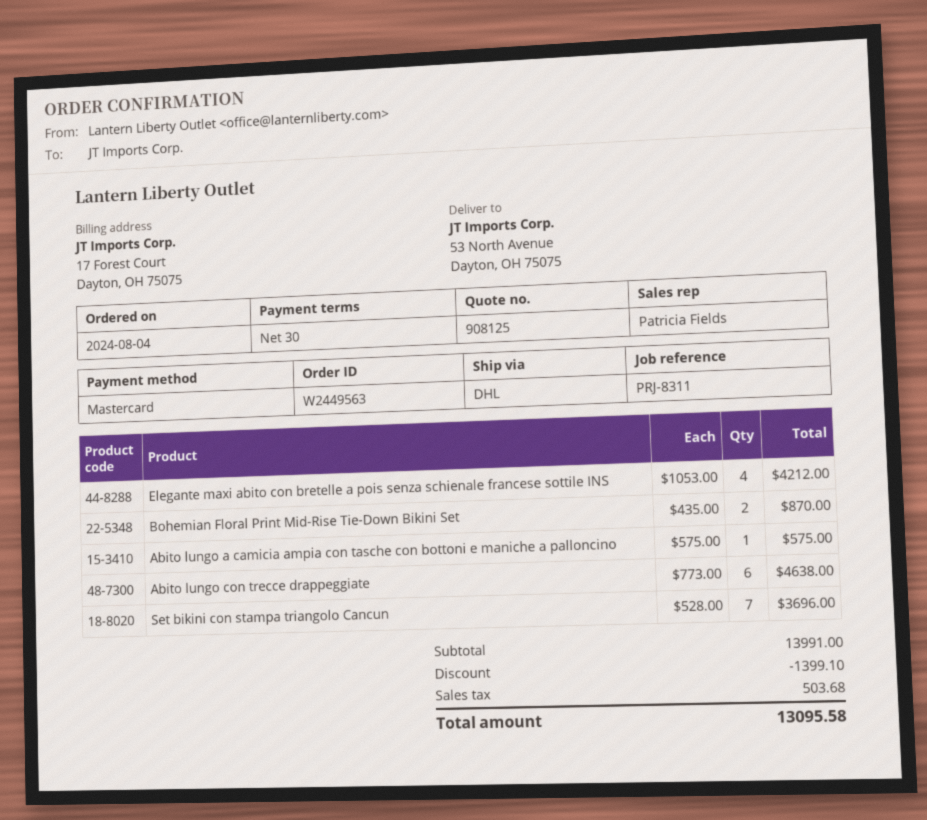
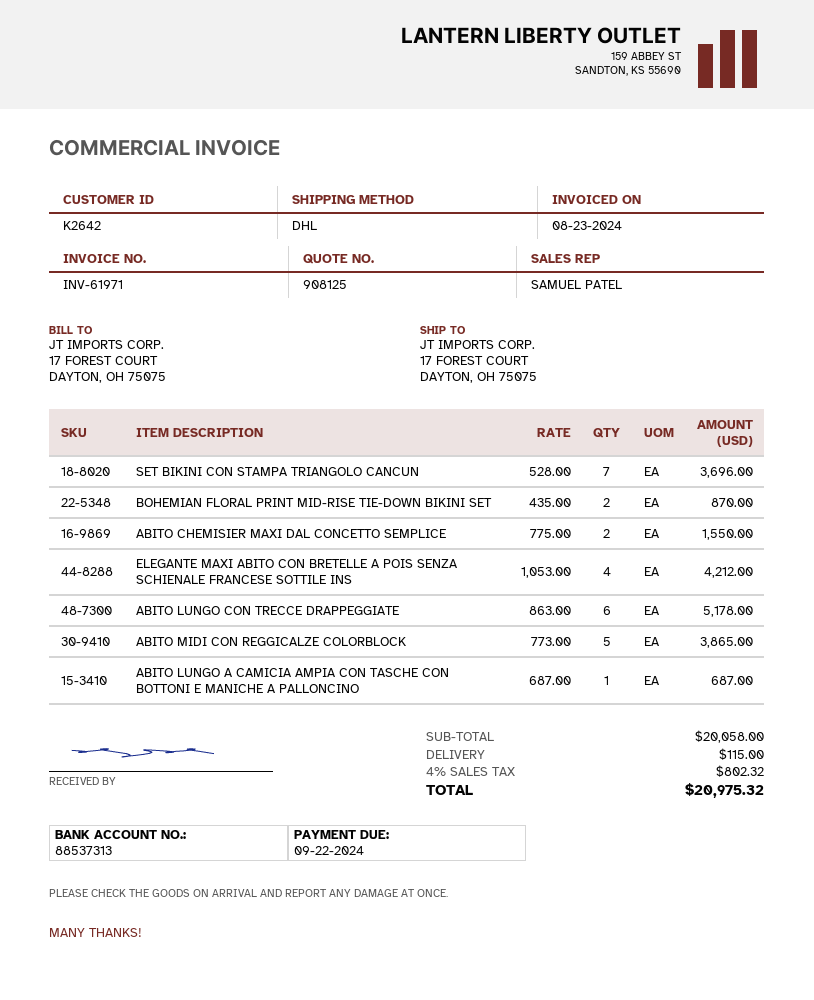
sales rep: Patricia Fields -> SAMUEL PATEL
ship to: 53 North Avenue, Dayton, OH 75075 -> 17 FOREST COURT, DAYTON, OH 75075
Abito lungo a camicia ampia con tasche con bottoni e maniche a palloncino: 1 x 575.00 = 575.00 -> 1 x 687.00 = 687.00
Abito lungo con trecce drappeggiate: 6 x 773.00 = 4638.00 -> 6 x 863.00 = 5178.00
ABITO CHEMISIER MAXI DAL CONCETTO SEMPLICE: none -> 2 x 775.00 = 1550.00
ABITO MIDI CON REGGICALZE COLORBLOCK: none -> 5 x 773.00 = 3865.00
subtotal: 13991.00 -> 20058.00
discount: 1399.10 -> none
shipping: none -> 115.00
tax: 503.68 -> 802.32
total: 13095.58 -> 20975.32

